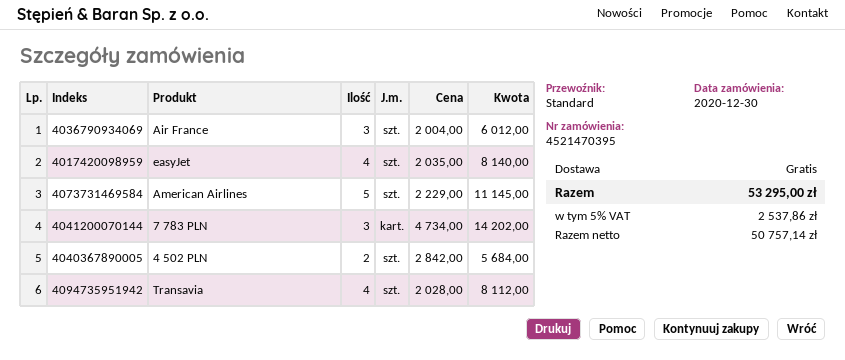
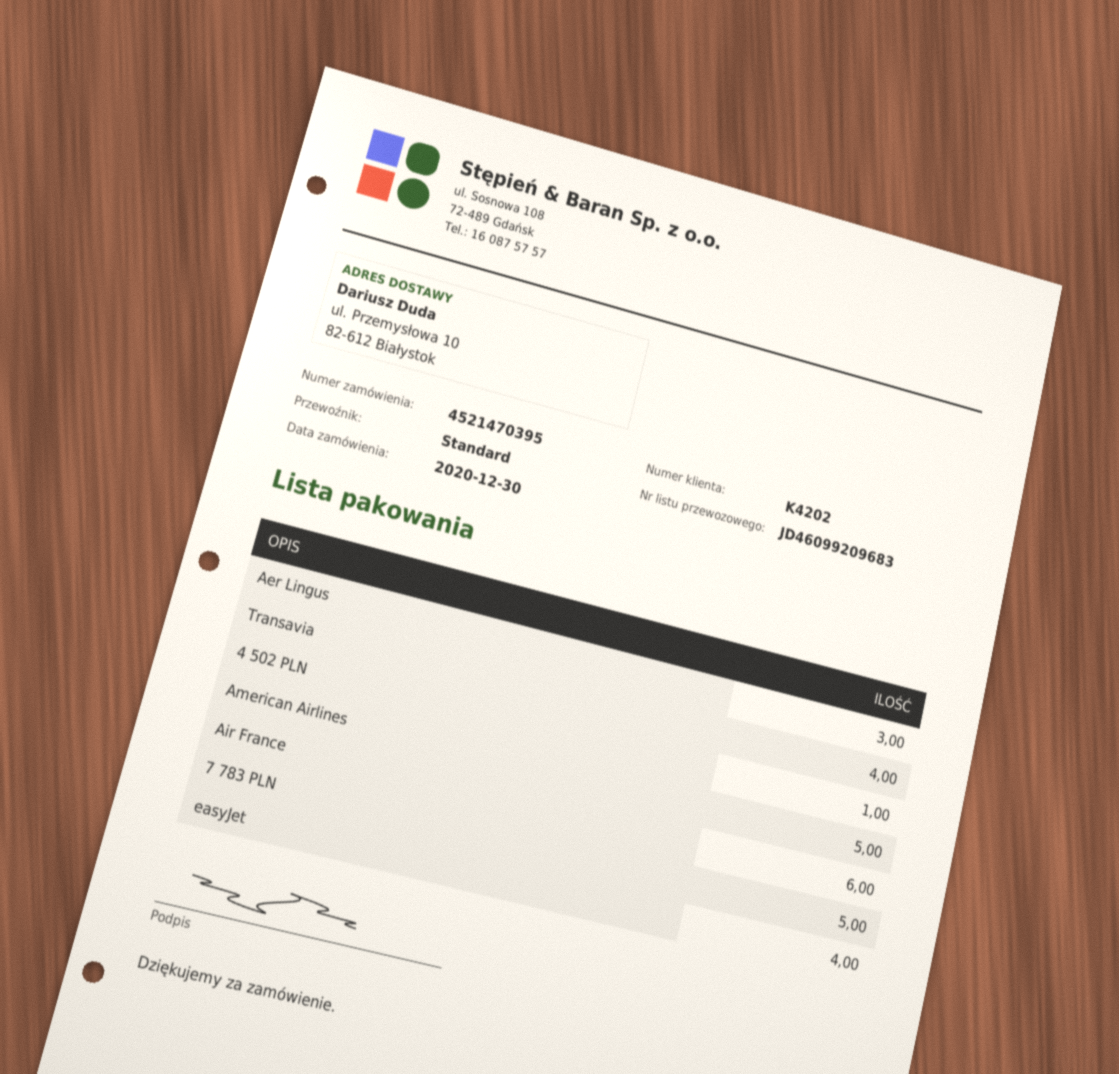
Air France: 3 -> 6
7 783 PLN: 3 -> 5
4 502 PLN: 2 -> 1
Aer Lingus: none -> 3

